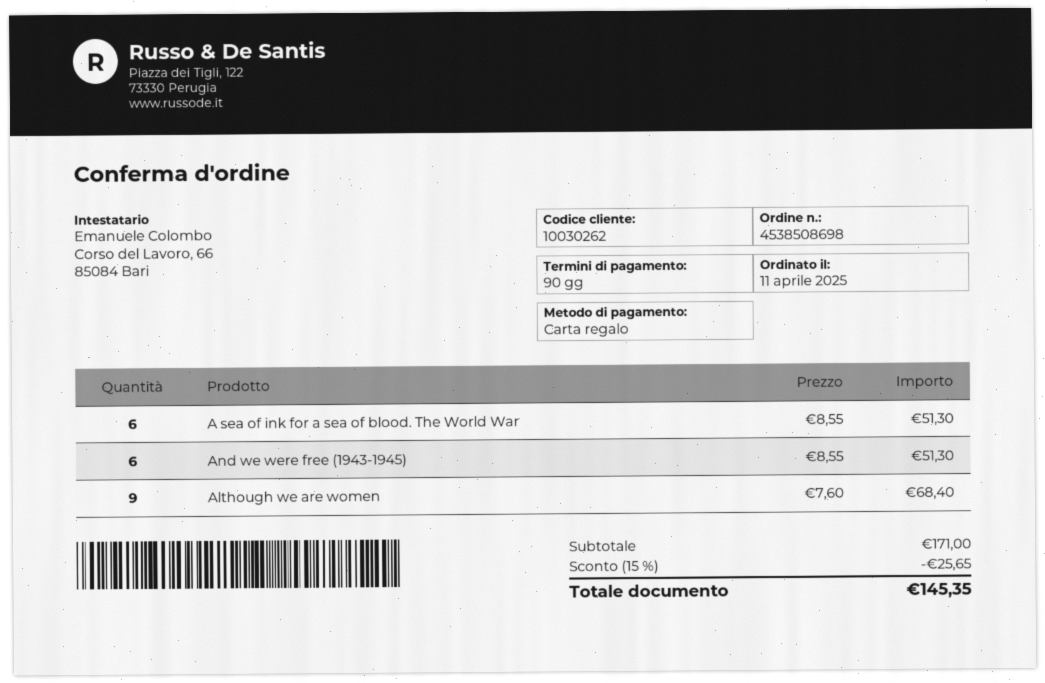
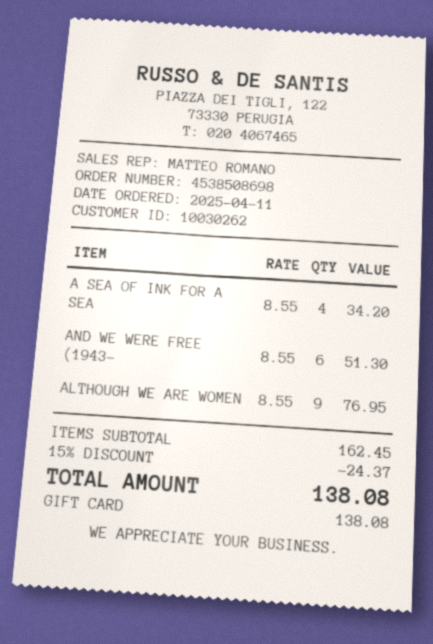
A sea of ink for a sea of blood. The World War: 6 x 8.55 = 51.30 -> 4 x 8.55 = 34.20
Although we are women: 9 x 7.60 = 68.40 -> 9 x 8.55 = 76.95
subtotal: 171.00 -> 162.45
discount: 15% = 25.65 -> 15% = 24.37
total: 145.35 -> 138.08

